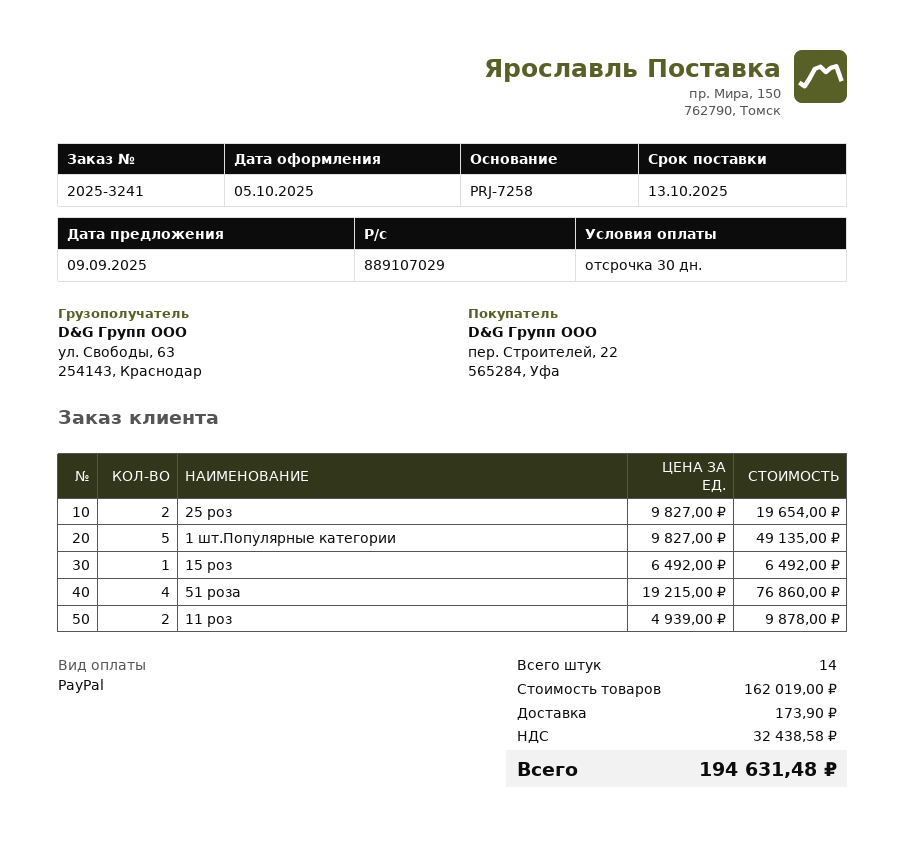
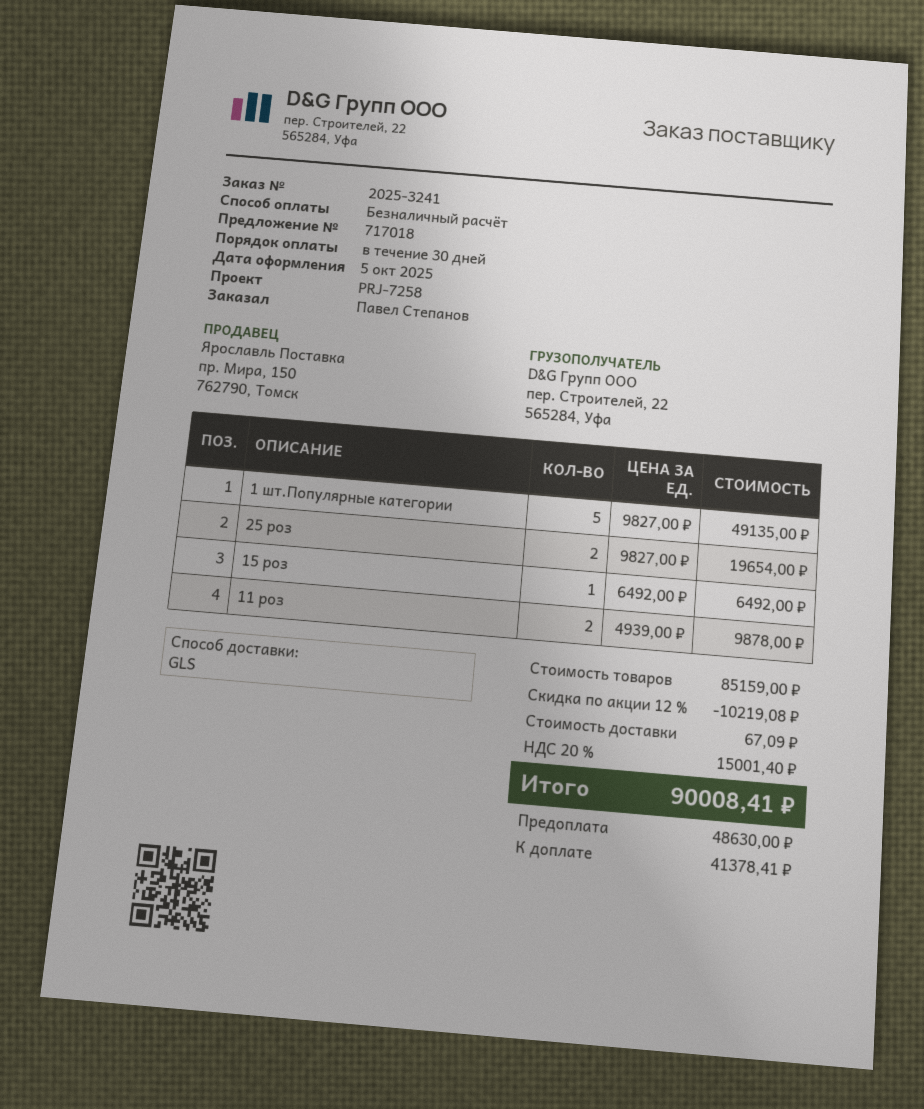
payment method: PayPal -> bank transfer
ship to: ул. Свободы, 63, 254143, Краснодар -> пер. Строителей, 22, 565284, Уфа
51 роза: 4 x 19215.00 = 76860.00 -> none
subtotal: 162019.00 -> 85159.00
discount: none -> 12% = 10219.08
shipping: 173.90 -> 67.09
tax: 32438.58 -> 15001.40
total: 194631.48 -> 90008.41

